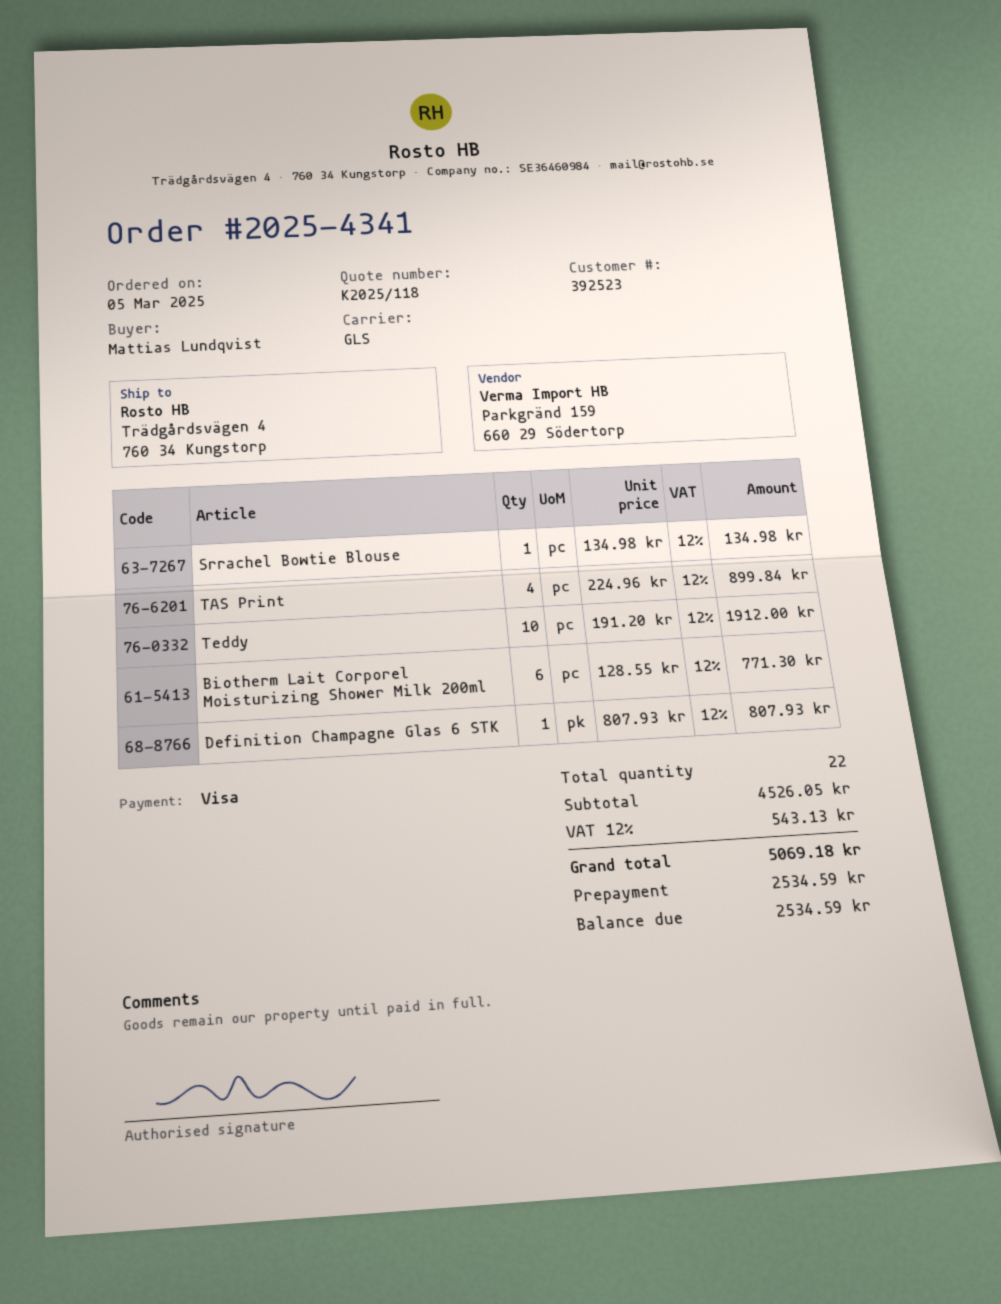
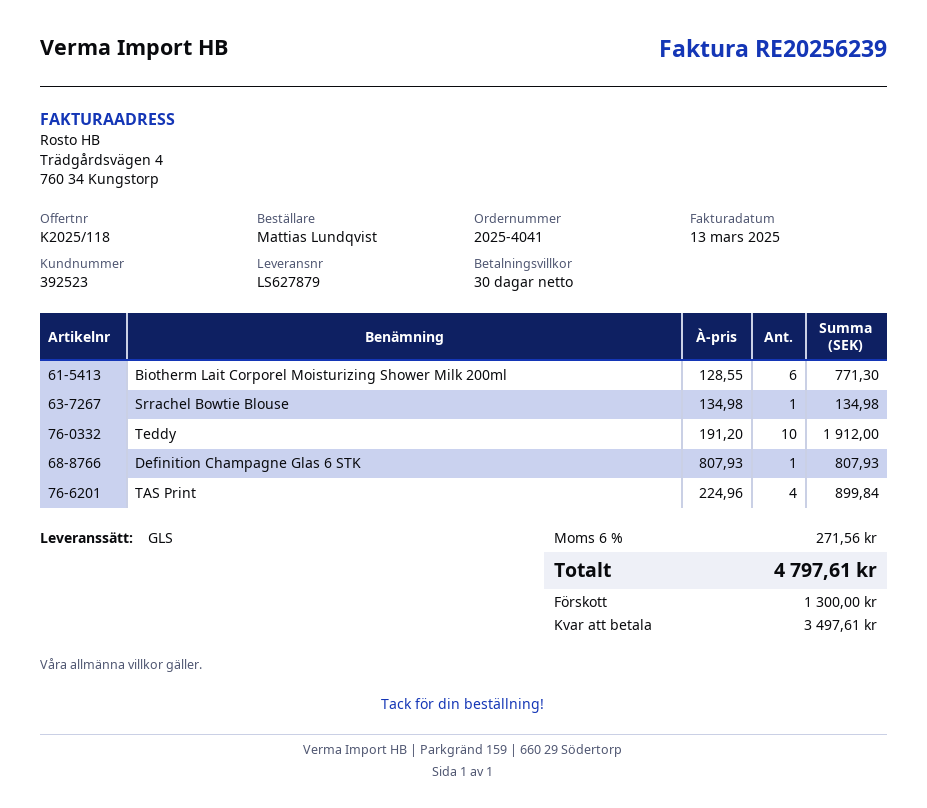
order number: 2025-4341 -> 2025-4041
tax: 12% = 543.13 -> 6% = 271.56
total: 5069.18 -> 4797.61
deposit: 2534.59 -> 1300.00
balance: 2534.59 -> 3497.61

